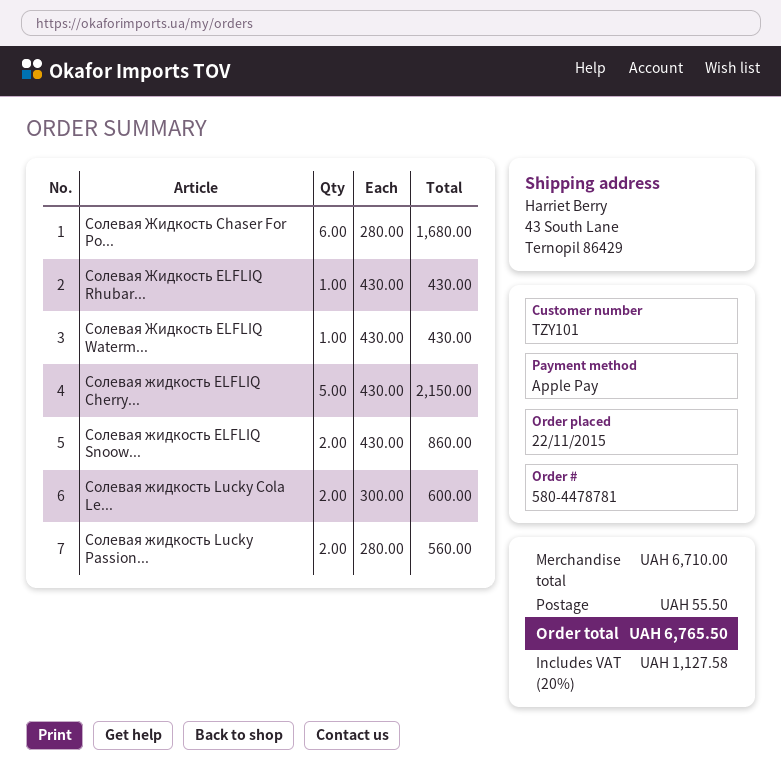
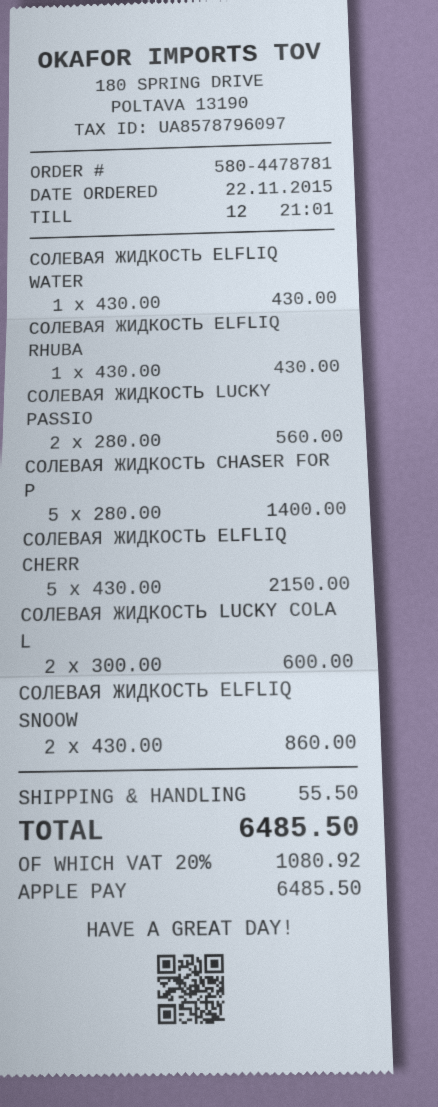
Солевая Жидкость Chaser For Po...: 6 x 280.00 = 1680.00 -> 5 x 280.00 = 1400.00
tax: 20% = 1127.58 -> 20% = 1080.92
total: 6765.50 -> 6485.50

